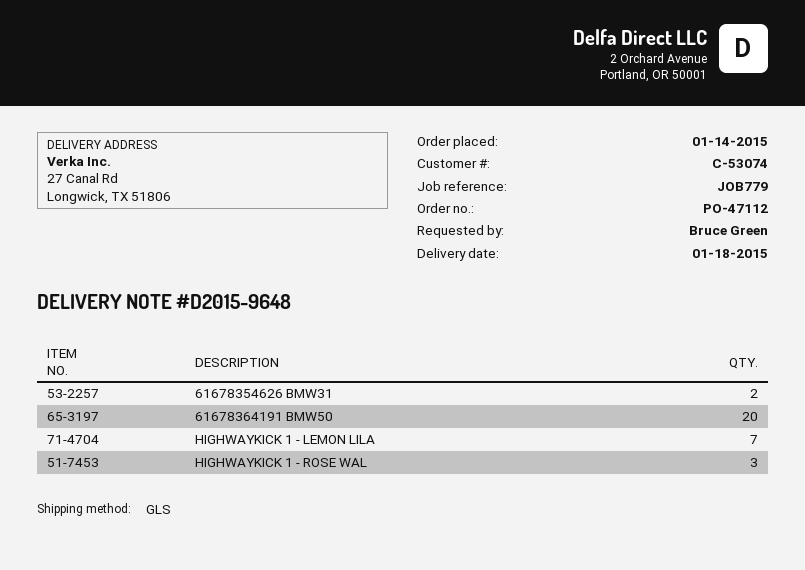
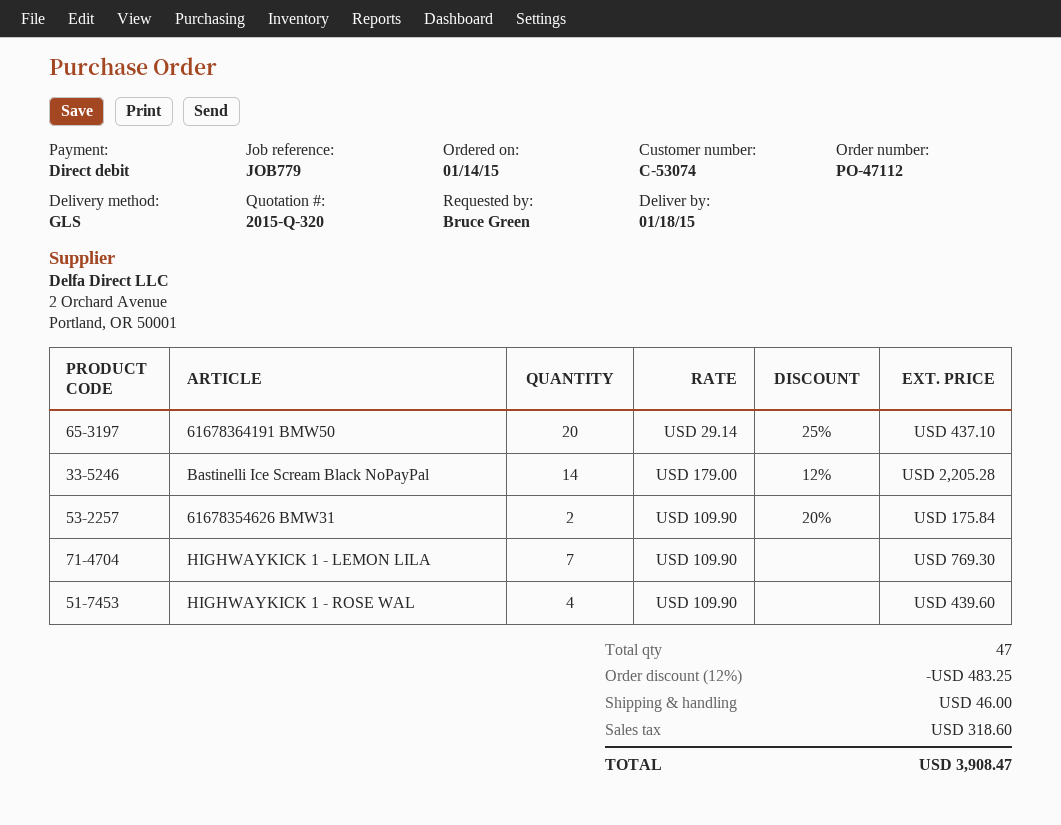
HIGHWAYKICK 1 - ROSE WAL: 3 -> 4
Bastinelli Ice Scream Black NoPayPal: none -> 14

